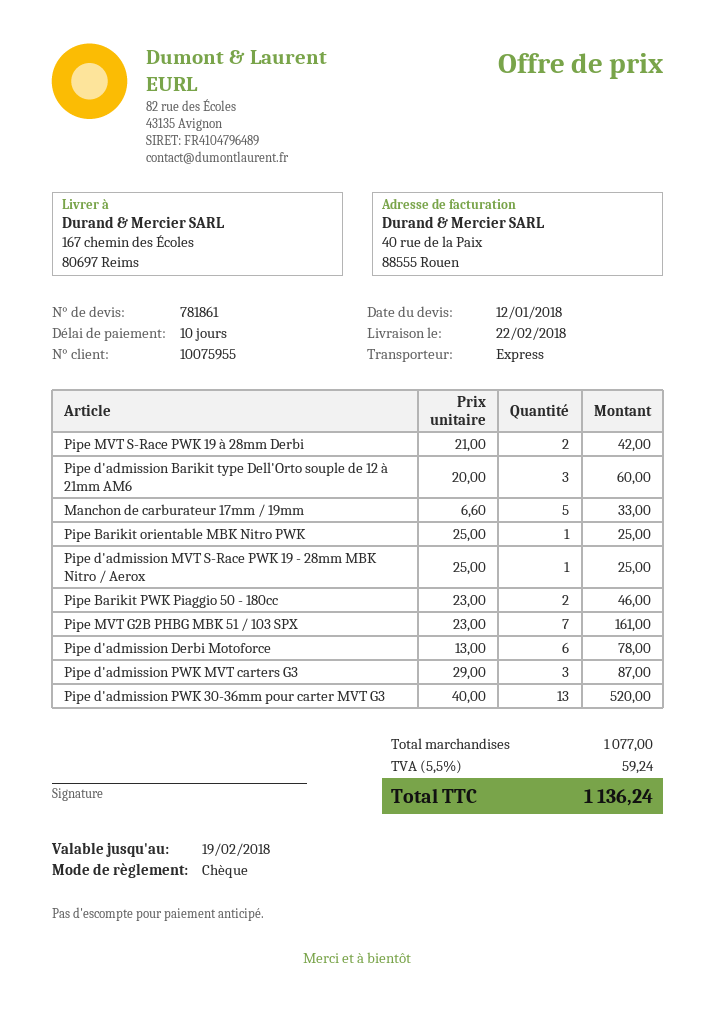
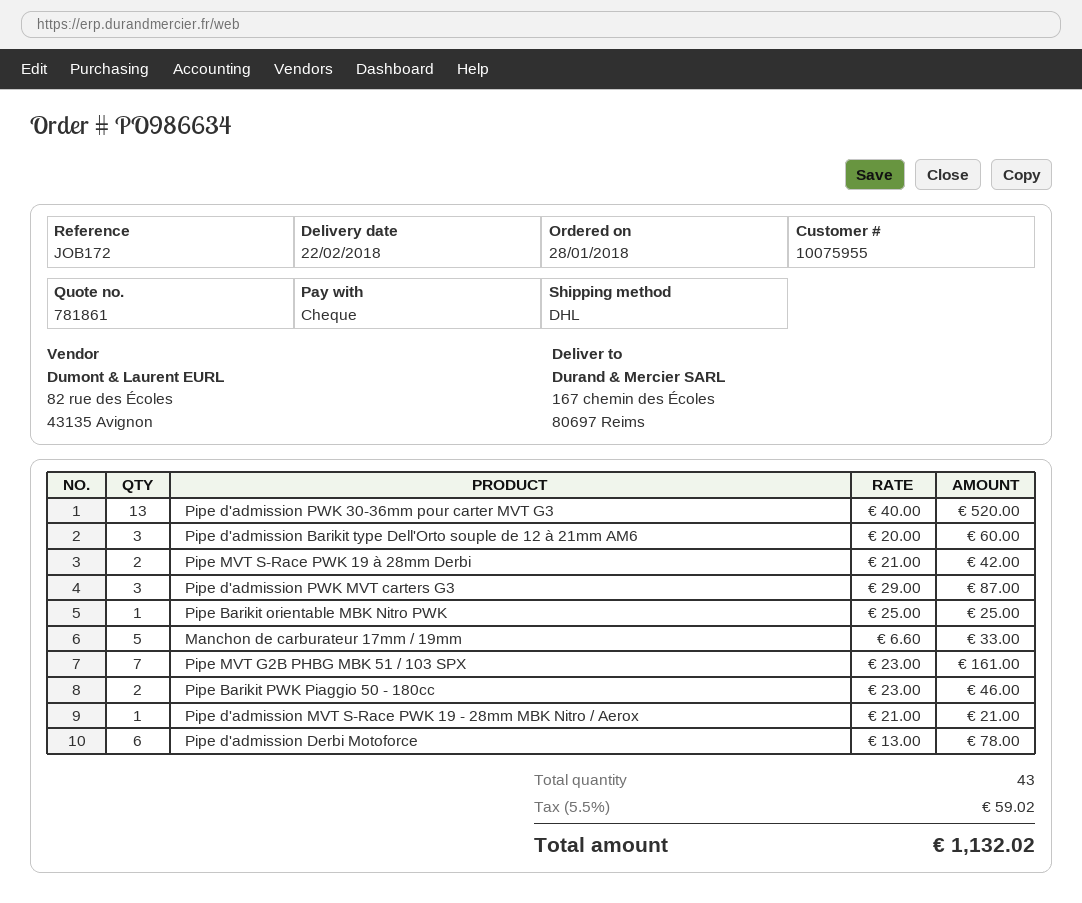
shipping method: express -> DHL
Pipe d'admission MVT S-Race PWK 19 - 28mm MBK Nitro / Aerox: 1 x 25.00 = 25.00 -> 1 x 21.00 = 21.00
tax: 5.5% = 59.24 -> 5.5% = 59.02
total: 1136.24 -> 1132.02

